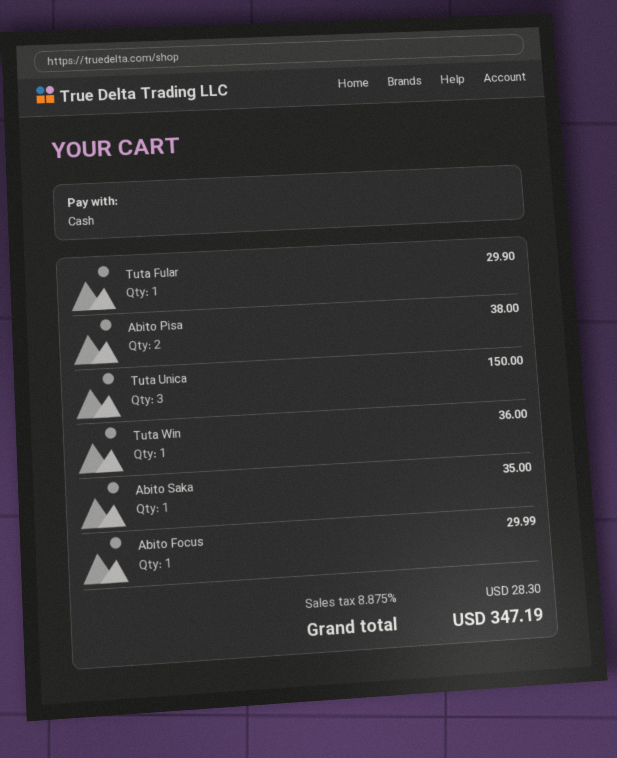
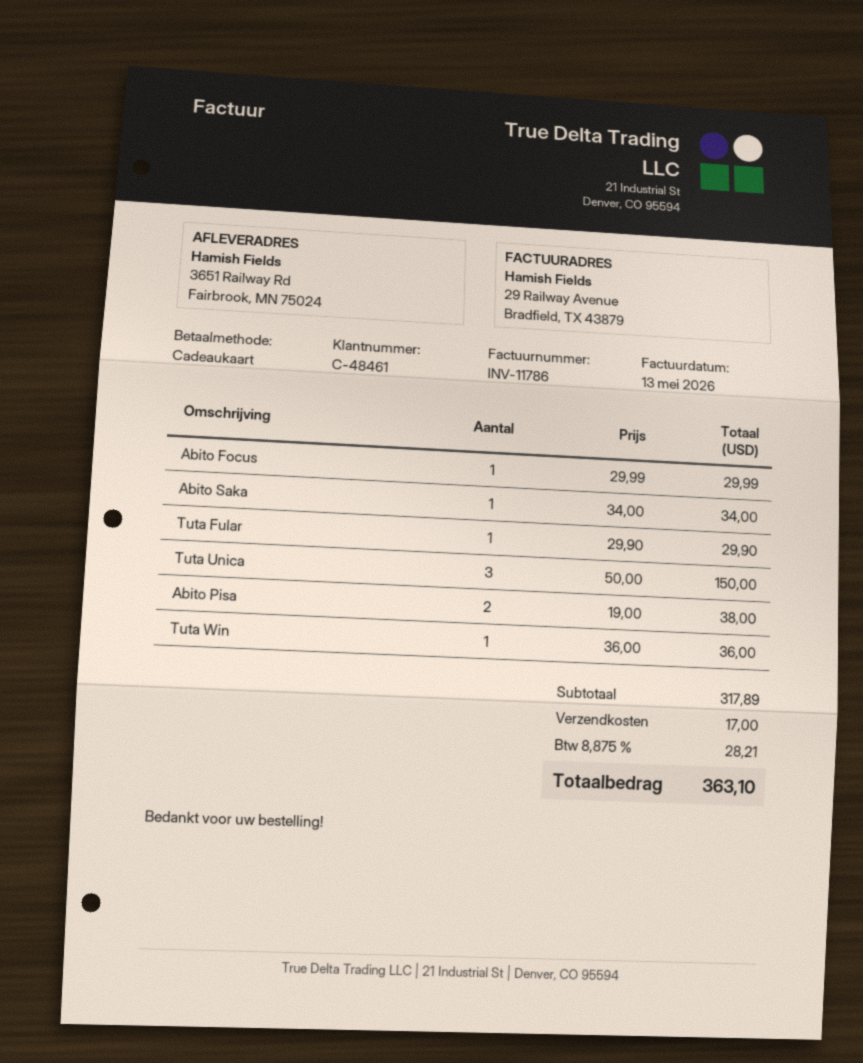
payment method: cash -> gift card
Abito Saka: 1 for 35.00 -> 1 for 34.00
shipping: none -> 17.00
tax: 8.875% = 28.30 -> 8.875% = 28.21
total: 347.19 -> 363.10

